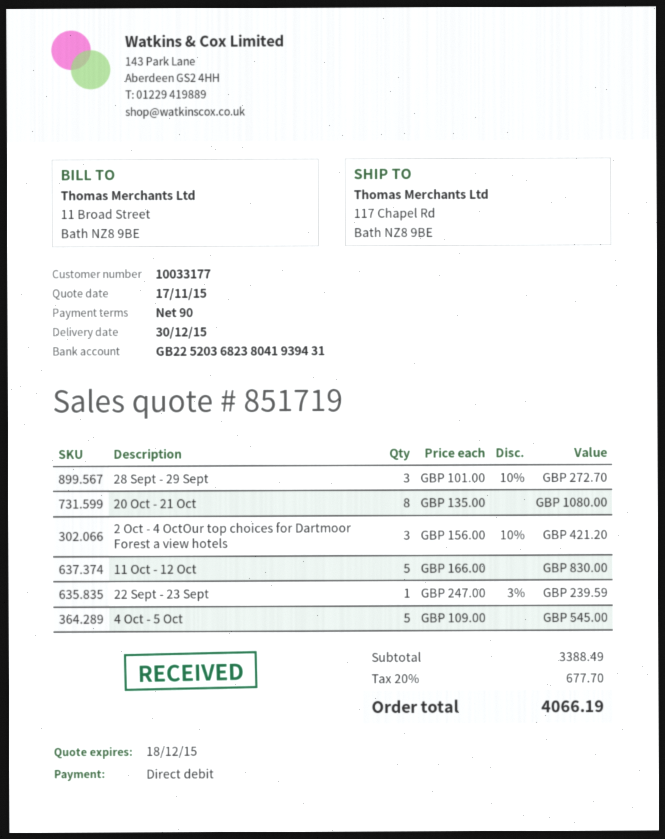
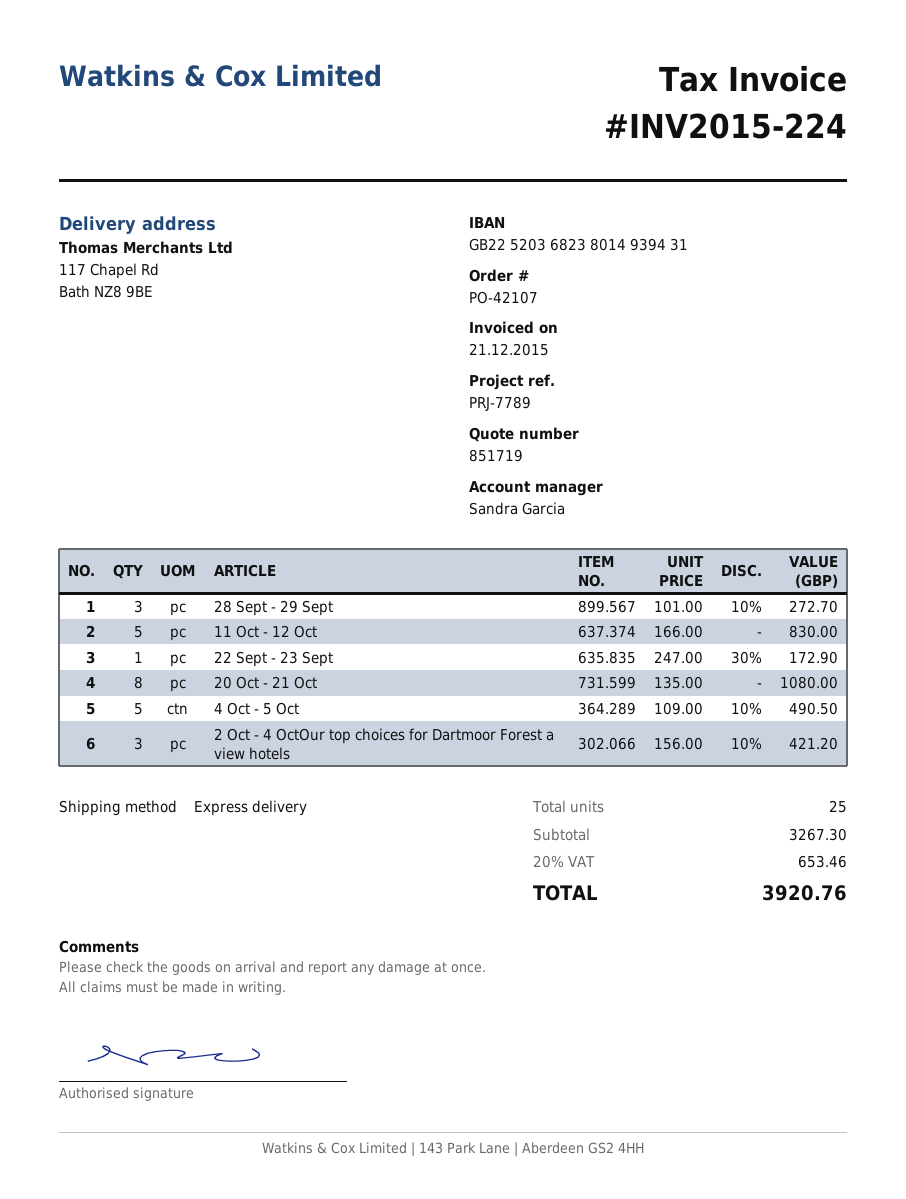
bank account: GB22520368238041939431 -> GB22520368238014939431
22 Sept - 23 Sept: 1 x 247.00 - 3% = 239.59 -> 1 x 247.00 - 30% = 172.90
4 Oct - 5 Oct: 5 x 109.00 = 545.00 -> 5 x 109.00 - 10% = 490.50
subtotal: 3388.49 -> 3267.30
tax: 20% = 677.70 -> 20% = 653.46
total: 4066.19 -> 3920.76

